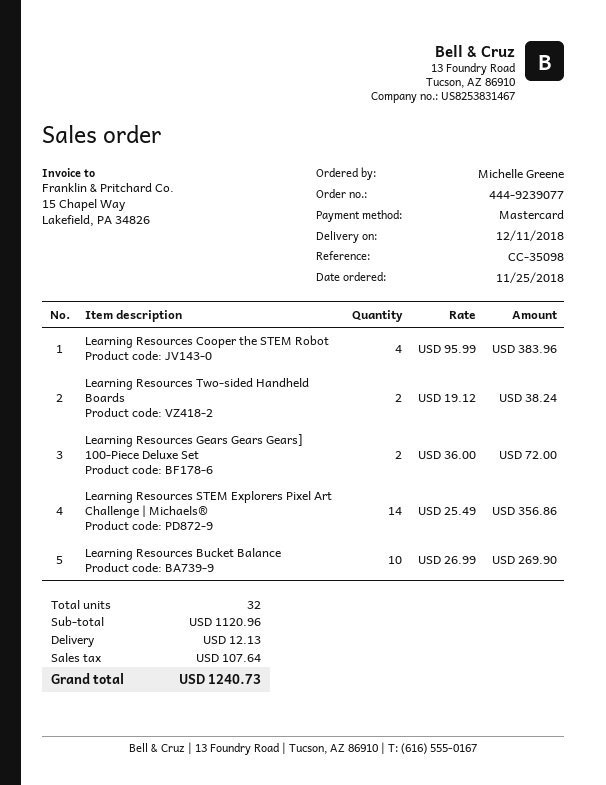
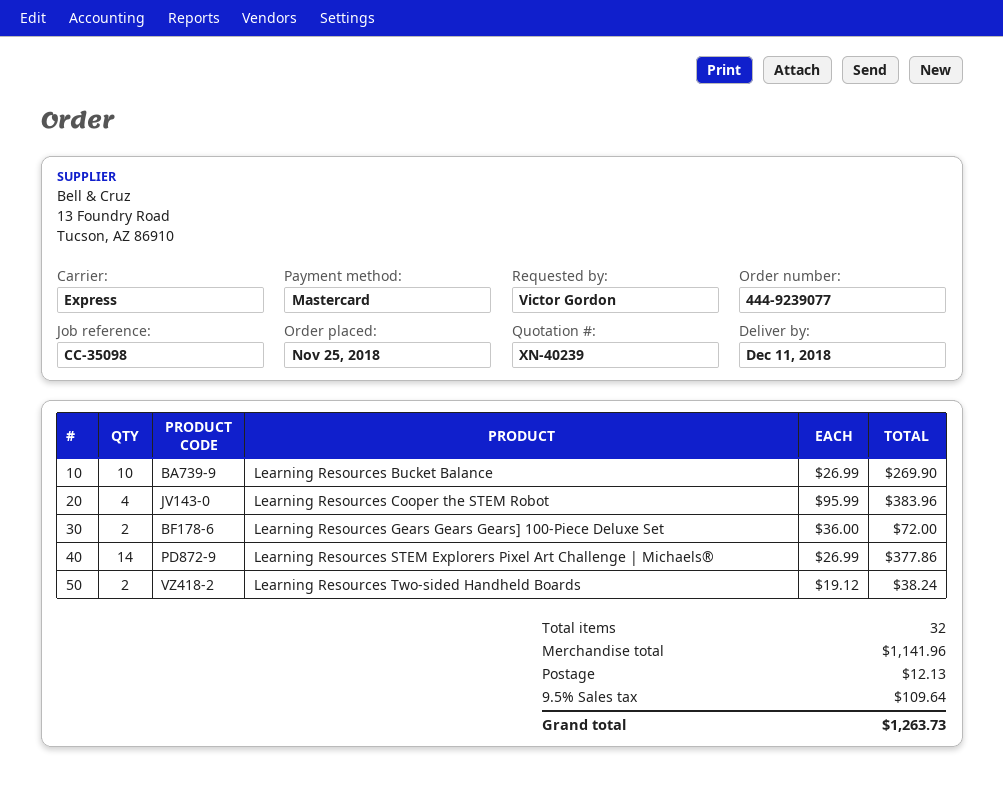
ordered by: Michelle Greene -> Victor Gordon
Learning Resources STEM Explorers Pixel Art Challenge | Michaels®: 14 x 25.49 = 356.86 -> 14 x 26.99 = 377.86
subtotal: 1120.96 -> 1141.96
tax: 107.64 -> 109.64
total: 1240.73 -> 1263.73

